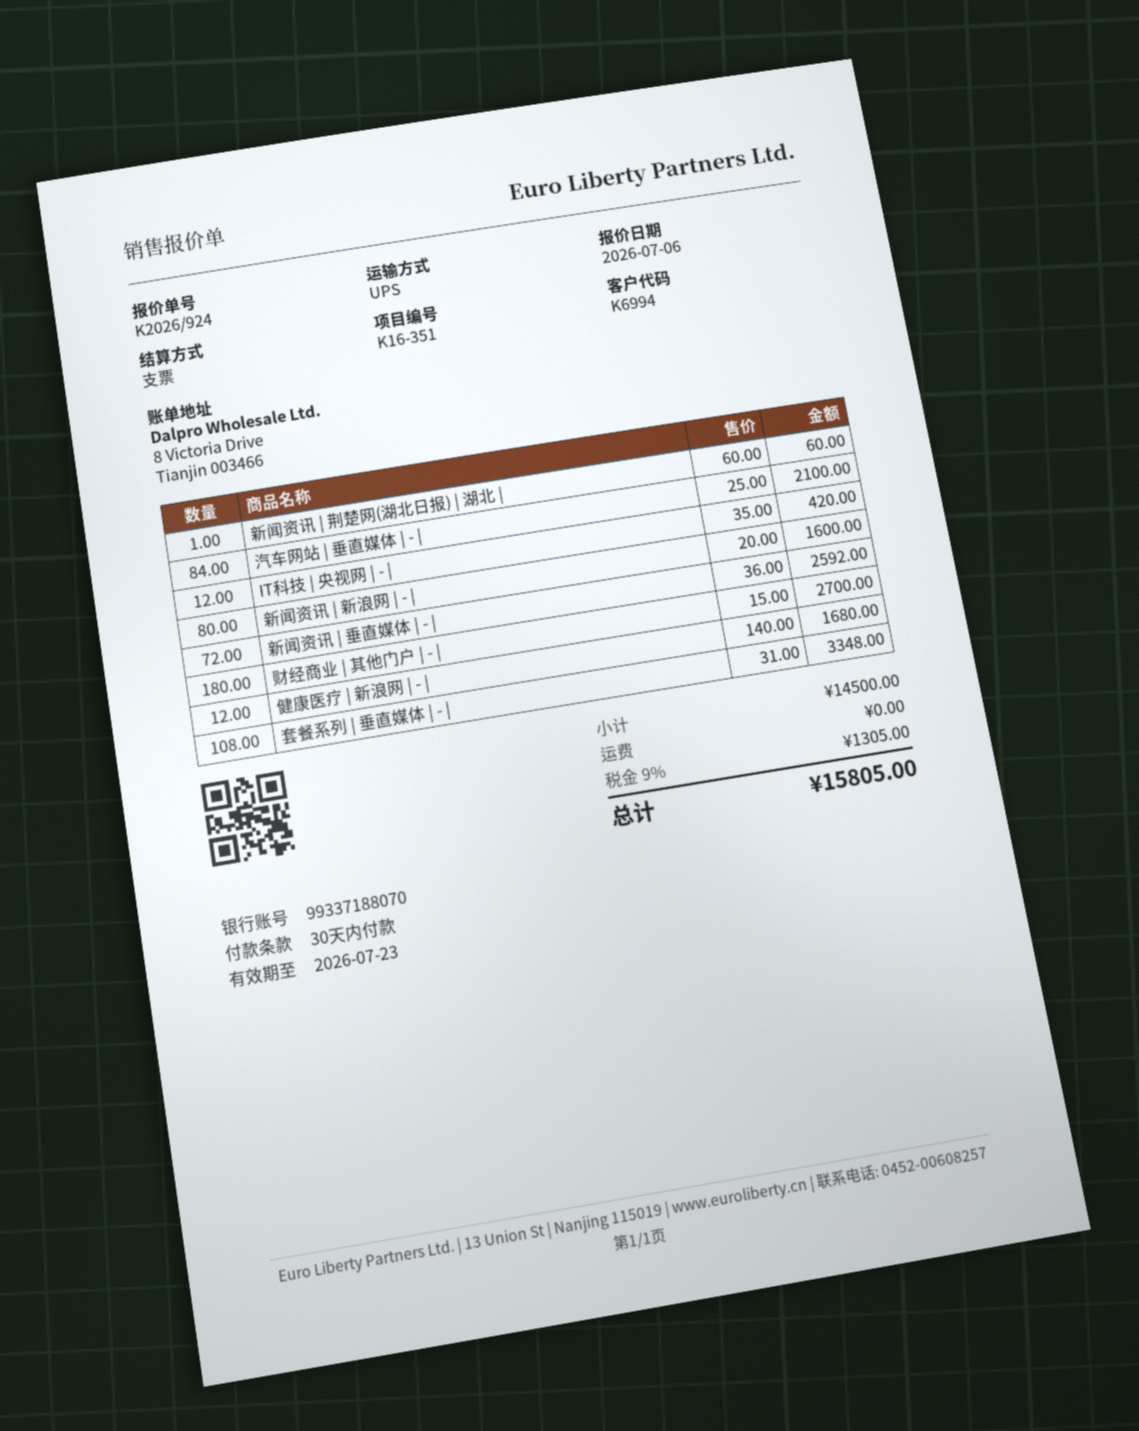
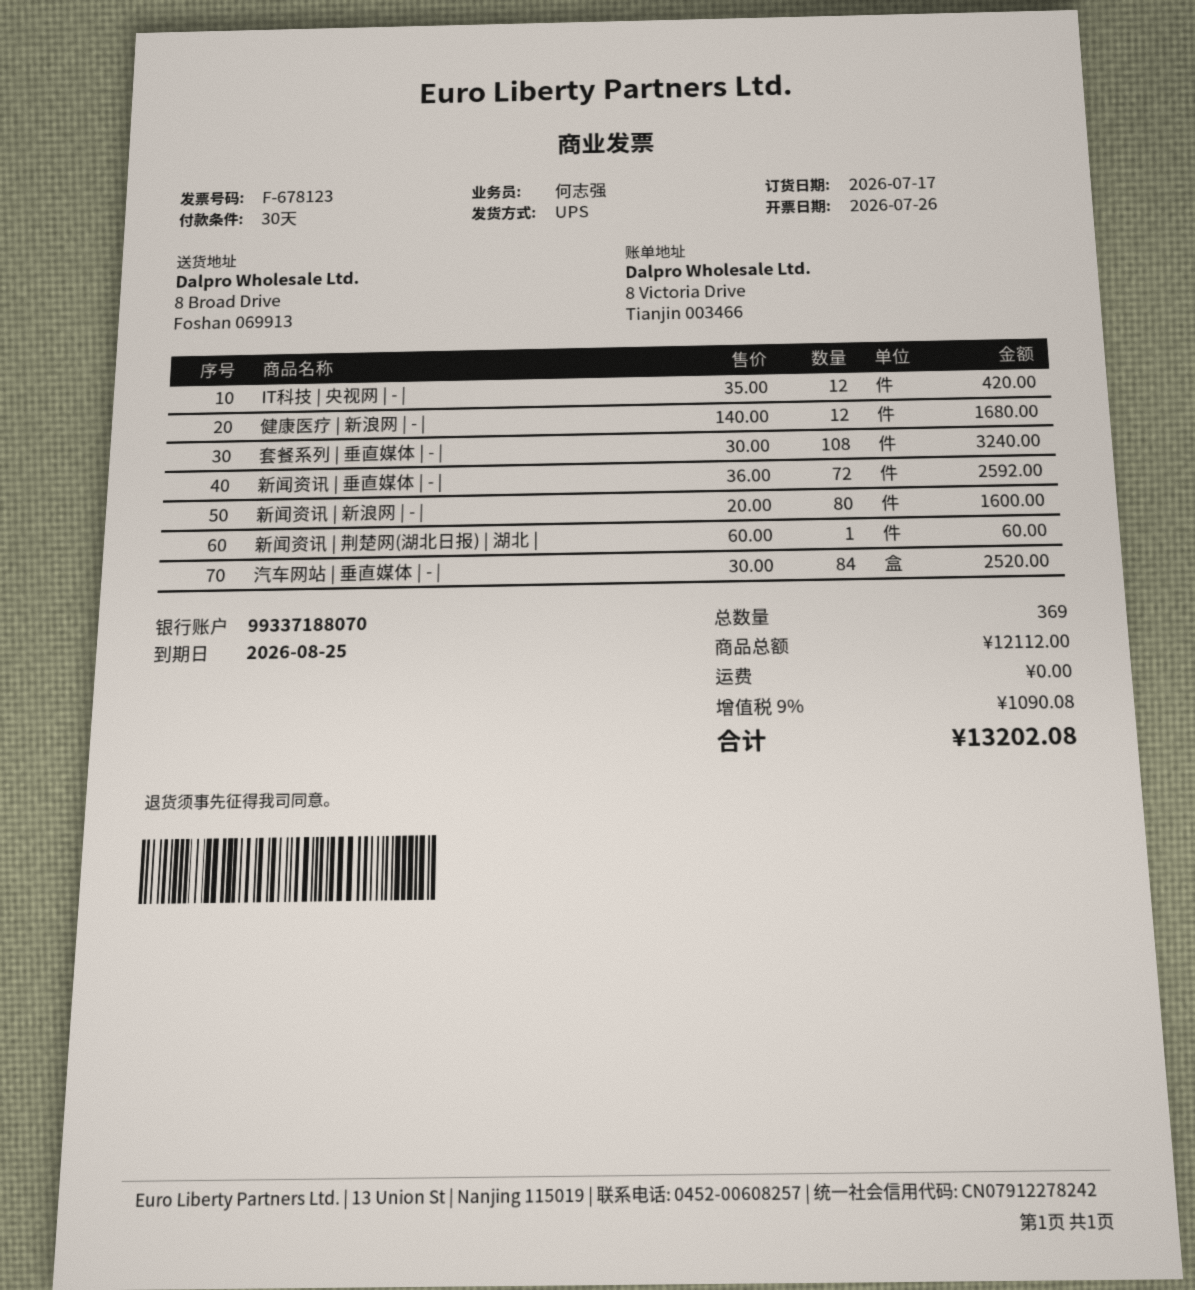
汽车网站 | 垂直媒体 | - |: 84 x 25.00 = 2100.00 -> 84 x 30.00 = 2520.00
财经商业 | 其他门户 | - |: 180 x 15.00 = 2700.00 -> none
套餐系列 | 垂直媒体 | - |: 108 x 31.00 = 3348.00 -> 108 x 30.00 = 3240.00
subtotal: 14500.00 -> 12112.00
tax: 9% = 1305.00 -> 9% = 1090.08
total: 15805.00 -> 13202.08

